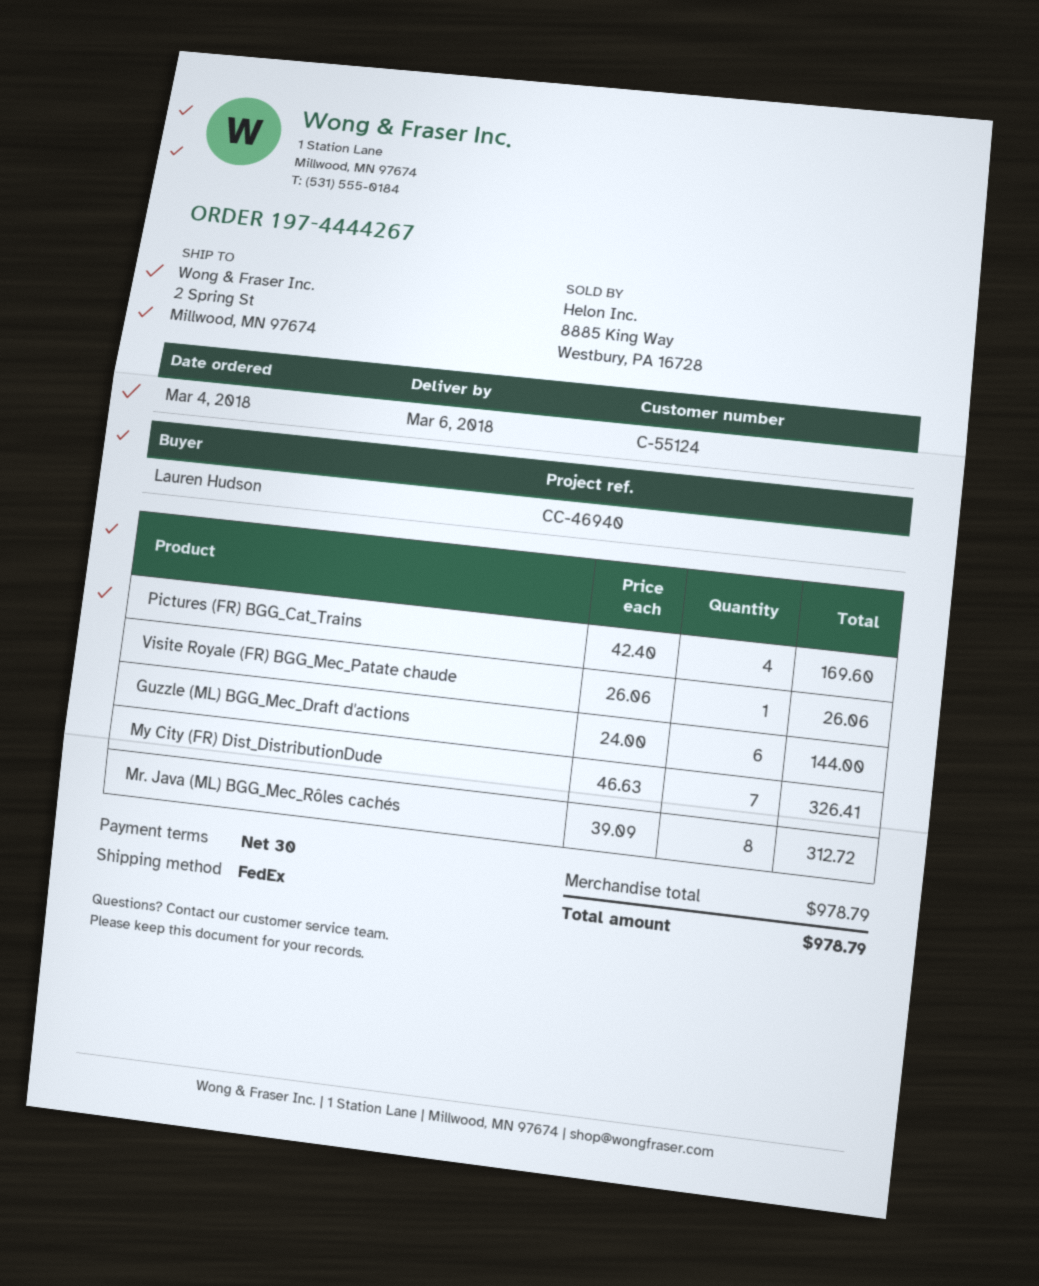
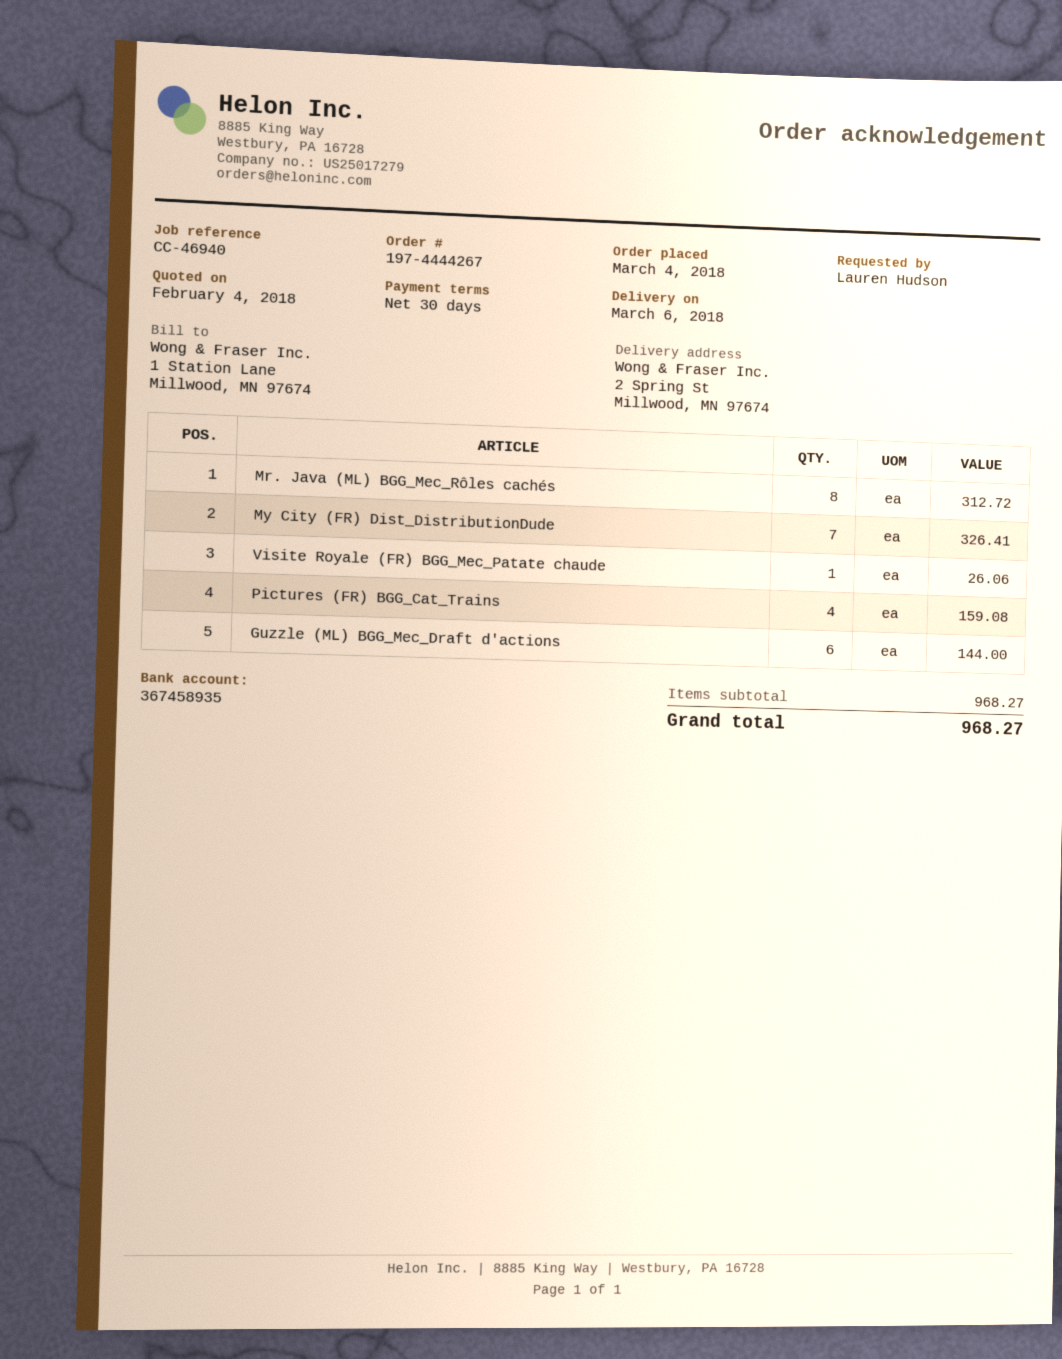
Pictures (FR) BGG_Cat_Trains: 4 for 169.60 -> 4 for 159.08
subtotal: 978.79 -> 968.27
total: 978.79 -> 968.27

